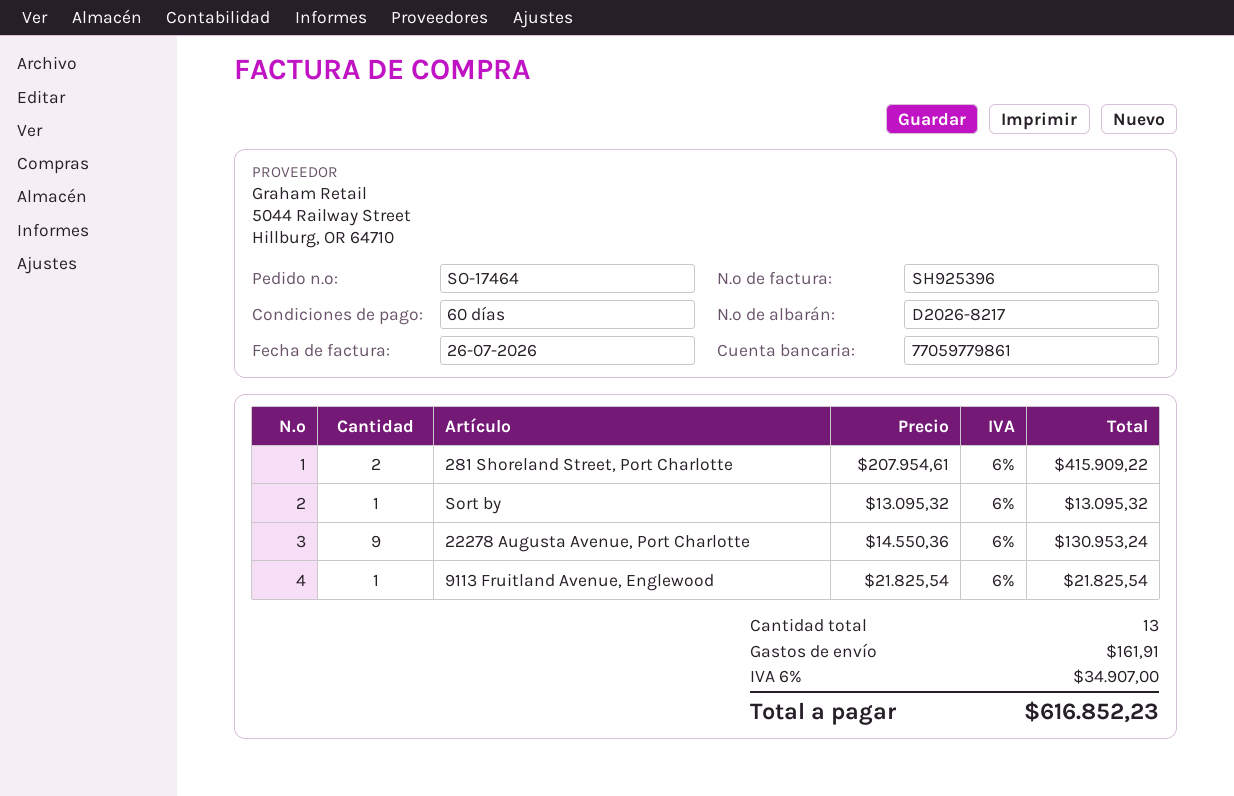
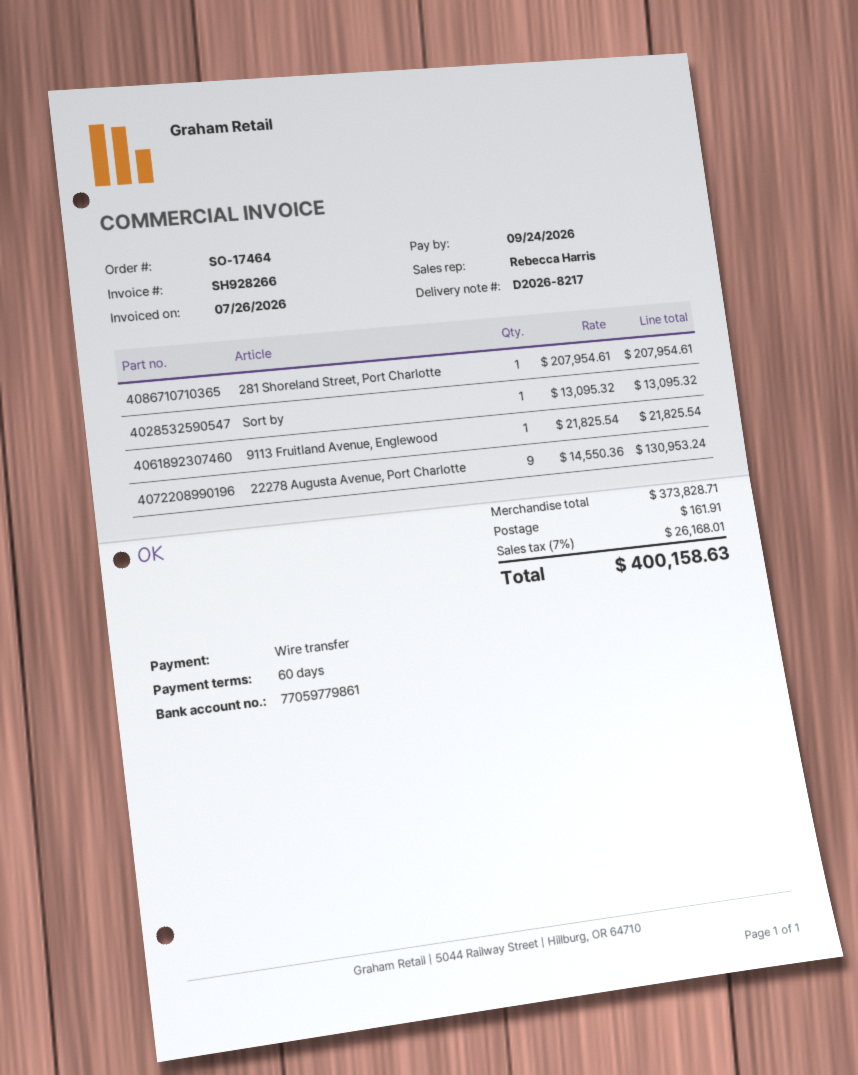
invoice number: SH925396 -> SH928266
281 Shoreland Street, Port Charlotte: 2 x 207954.61 = 415909.22 -> 1 x 207954.61 = 207954.61
tax: 6% = 34907.00 -> 7% = 26168.01
total: 616852.23 -> 400158.63

